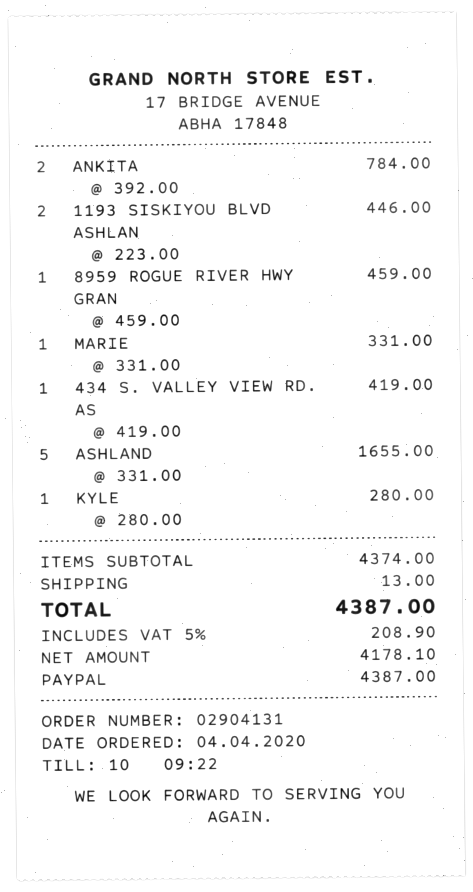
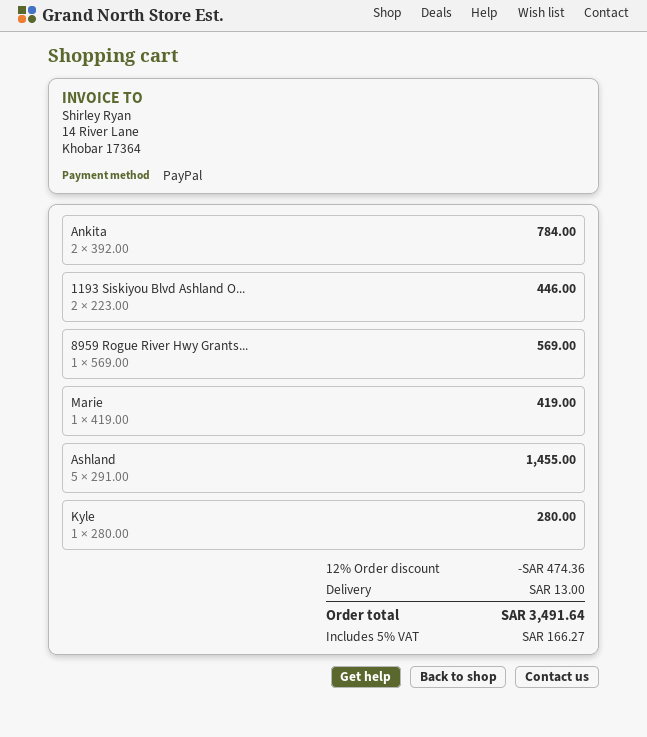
8959 ROGUE RIVER HWY GRAN: 1 x 459.00 = 459.00 -> 1 x 569.00 = 569.00
MARIE: 1 x 331.00 = 331.00 -> 1 x 419.00 = 419.00
434 S. VALLEY VIEW RD. AS: 1 x 419.00 = 419.00 -> none
ASHLAND: 5 x 331.00 = 1655.00 -> 5 x 291.00 = 1455.00
discount: none -> 12% = 474.36
tax: 5% = 208.90 -> 5% = 166.27
total: 4387.00 -> 3491.64

